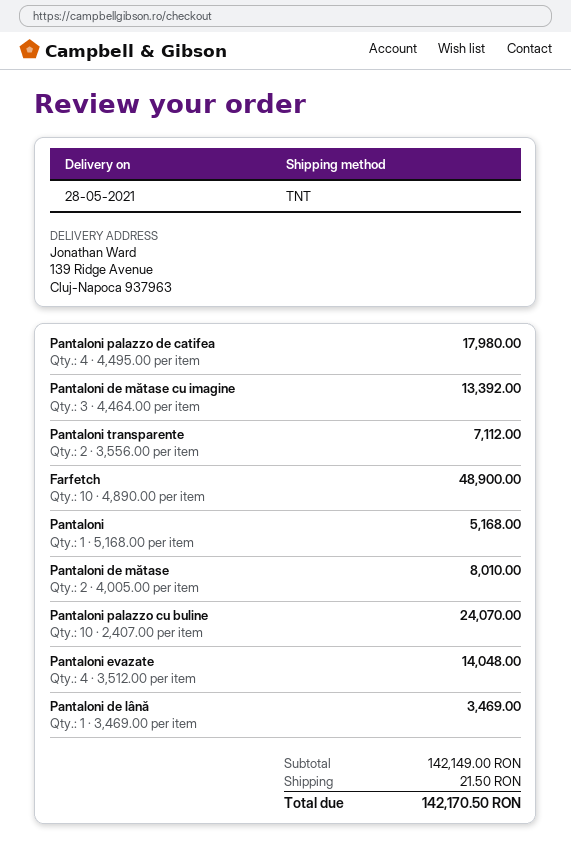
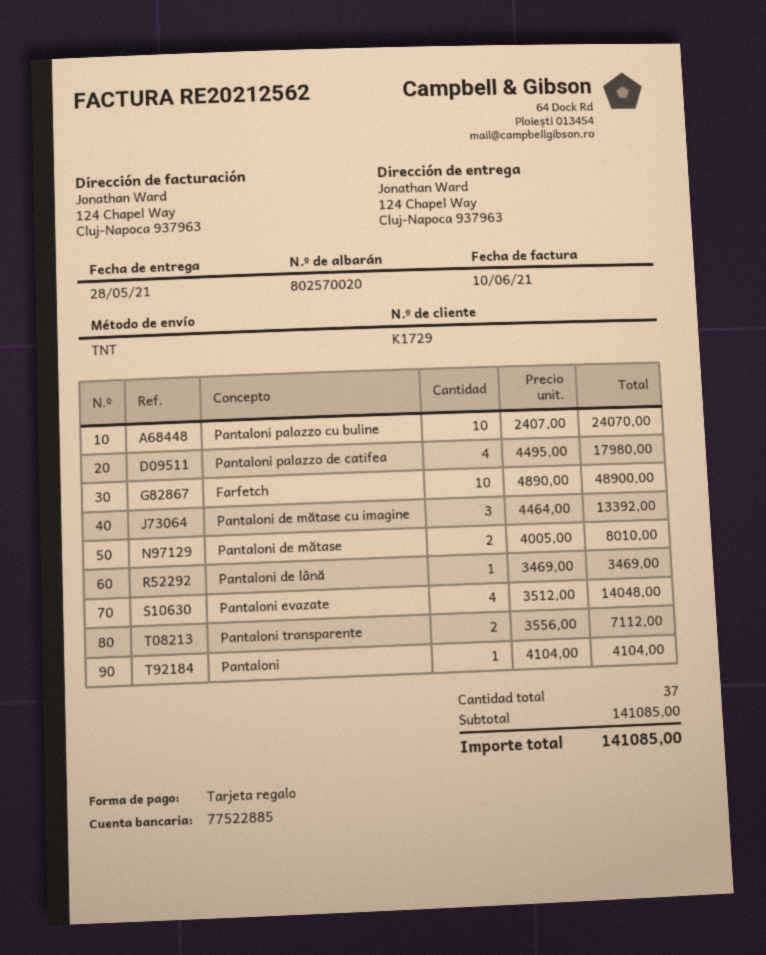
ship to: 139 Ridge Avenue, Cluj-Napoca 937963 -> 124 Chapel Way, Cluj-Napoca 937963
Pantaloni: 1 x 5168.00 = 5168.00 -> 1 x 4104.00 = 4104.00
subtotal: 142149.00 -> 141085.00
shipping: 21.50 -> none
total: 142170.50 -> 141085.00

